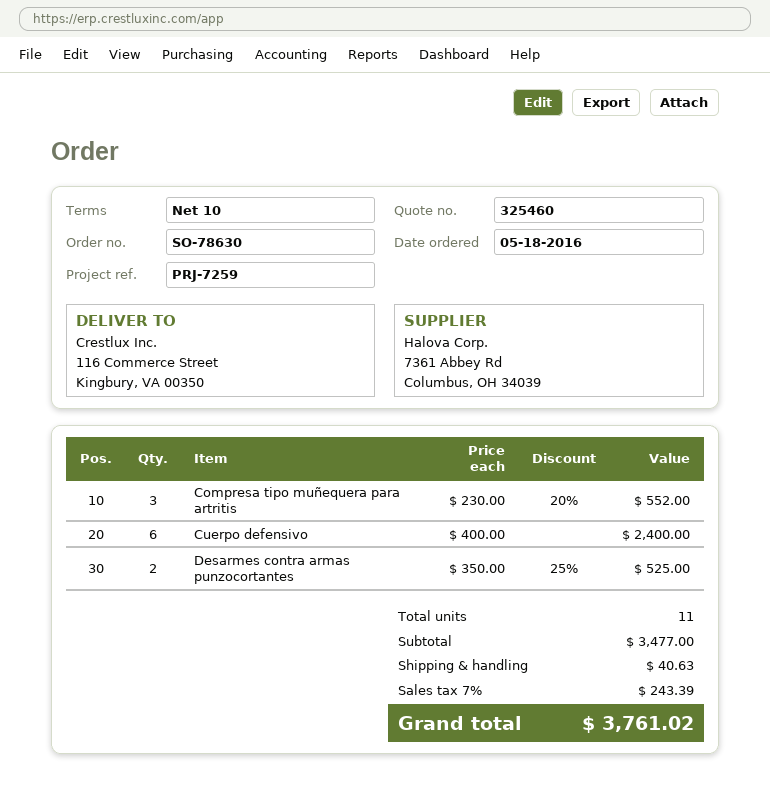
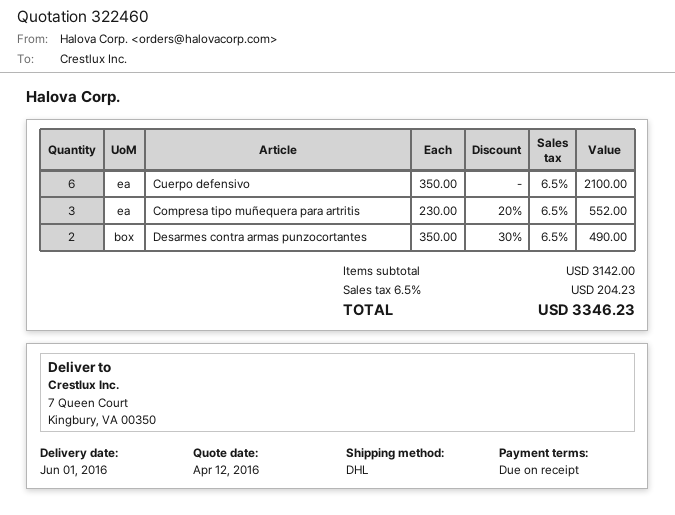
quote number: 325460 -> 322460
payment terms: 10 days -> on receipt
ship to: 116 Commerce Street, Kingbury, VA 00350 -> 7 Queen Court, Kingbury, VA 00350
Cuerpo defensivo: 6 x 400.00 = 2400.00 -> 6 x 350.00 = 2100.00
Desarmes contra armas punzocortantes: 2 x 350.00 - 25% = 525.00 -> 2 x 350.00 - 30% = 490.00
subtotal: 3477.00 -> 3142.00
shipping: 40.63 -> none
tax: 7% = 243.39 -> 6.5% = 204.23
total: 3761.02 -> 3346.23

